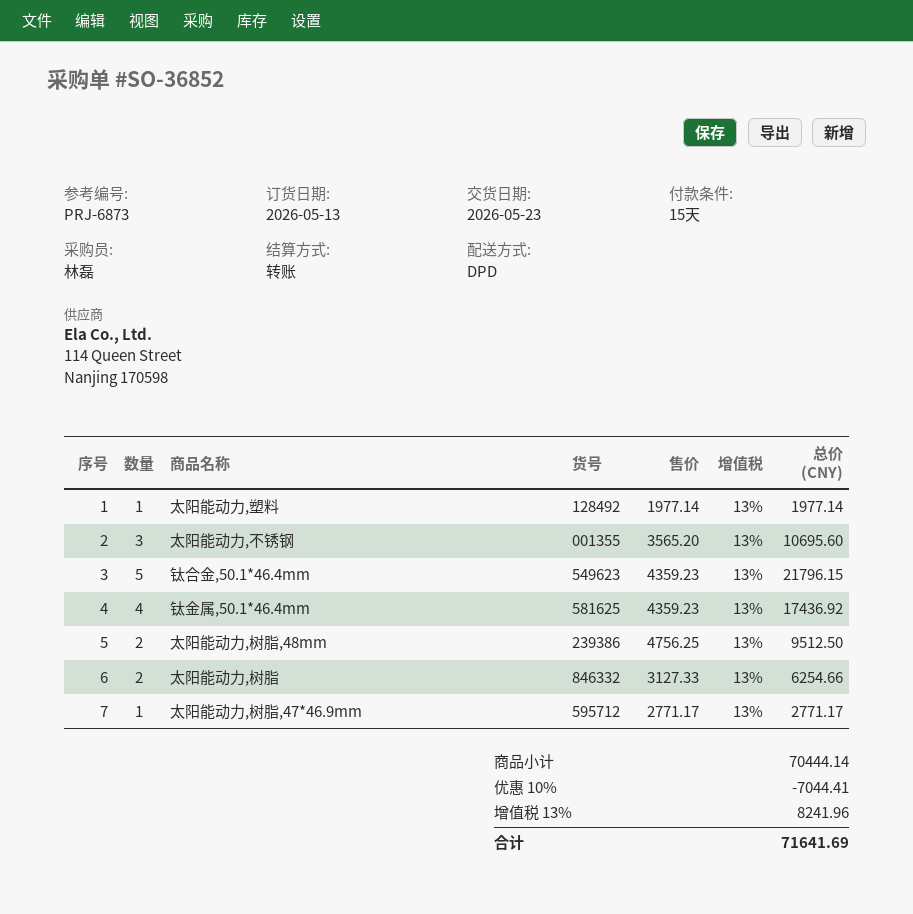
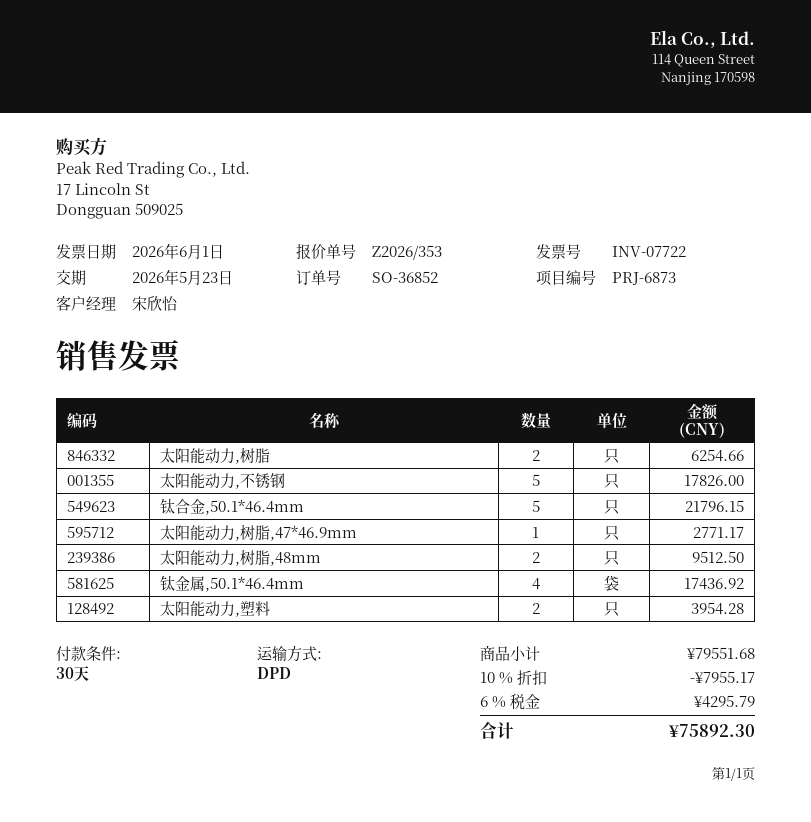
payment terms: 15 days -> 30 days
太阳能动力,塑料: 1 for 1977.14 -> 2 for 3954.28
太阳能动力,不锈钢: 3 for 10695.60 -> 5 for 17826.00
subtotal: 70444.14 -> 79551.68
discount: 10% = 7044.41 -> 10% = 7955.17
tax: 13% = 8241.96 -> 6% = 4295.79
total: 71641.69 -> 75892.30

